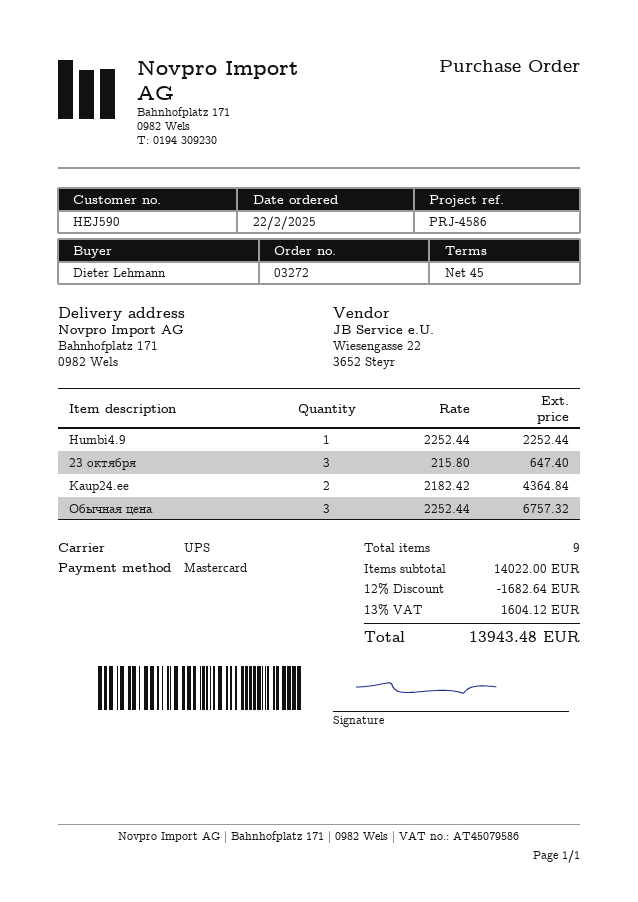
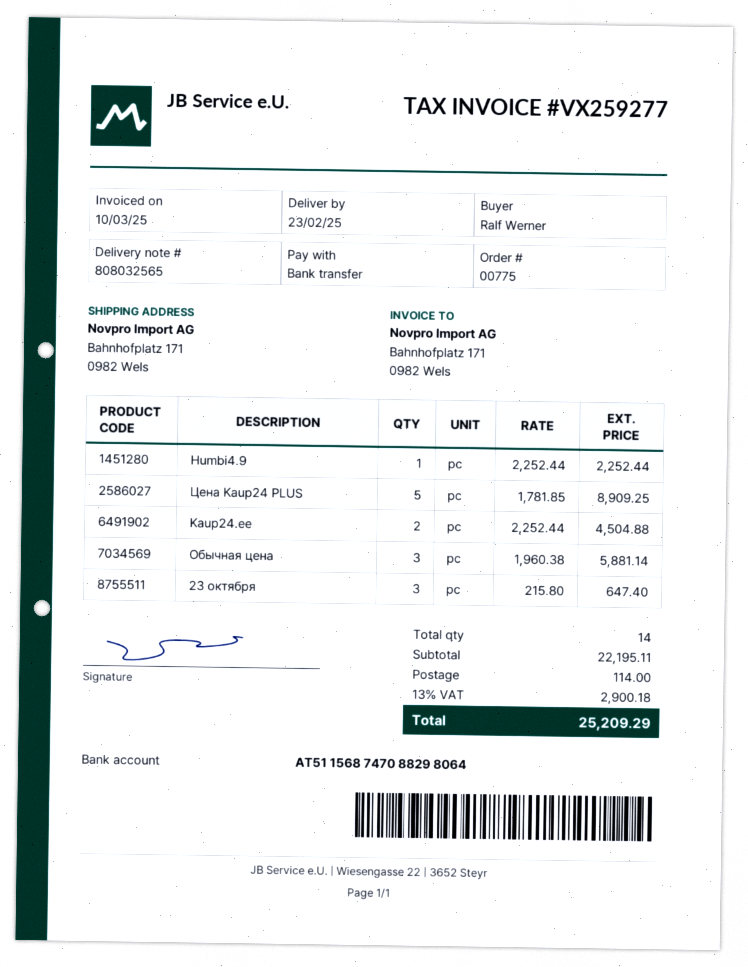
order number: 03272 -> 00775
ordered by: Dieter Lehmann -> Ralf Werner
payment method: Mastercard -> bank transfer
Kaup24.ee: 2 x 2182.42 = 4364.84 -> 2 x 2252.44 = 4504.88
Обычная цена: 3 x 2252.44 = 6757.32 -> 3 x 1960.38 = 5881.14
Цена Kaup24 PLUS: none -> 5 x 1781.85 = 8909.25
total quantity: 9 -> 14
subtotal: 14022.00 -> 22195.11
discount: 12% = 1682.64 -> none
shipping: none -> 114.00
tax: 13% = 1604.12 -> 13% = 2900.18
total: 13943.48 -> 25209.29

